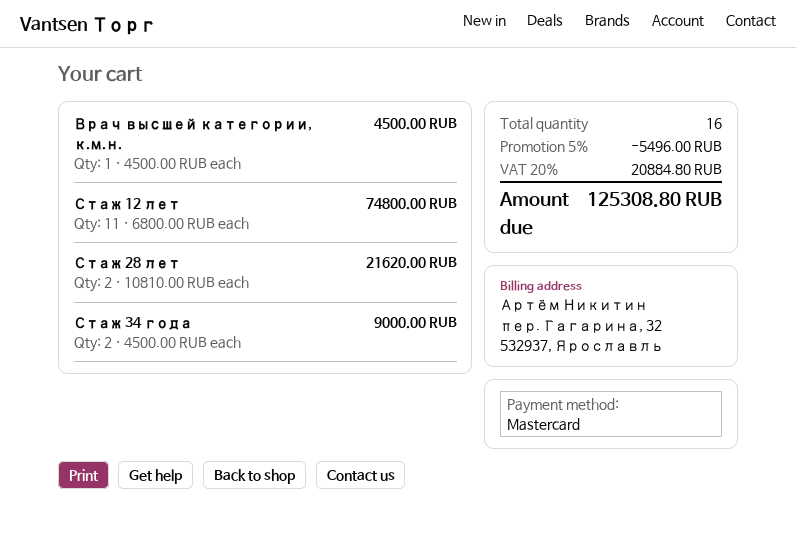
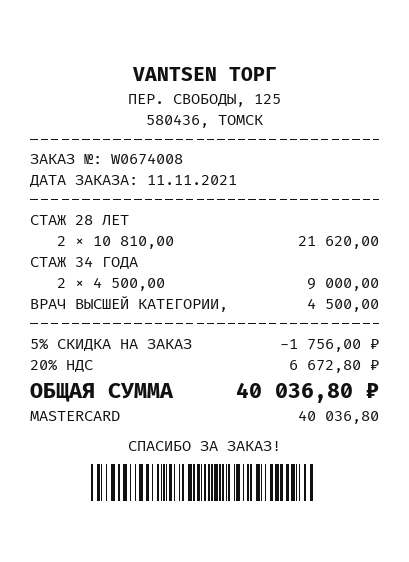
Стаж 12 лет: 11 x 6800.00 = 74800.00 -> none
discount: 5% = 5496.00 -> 5% = 1756.00
tax: 20% = 20884.80 -> 20% = 6672.80
total: 125308.80 -> 40036.80

